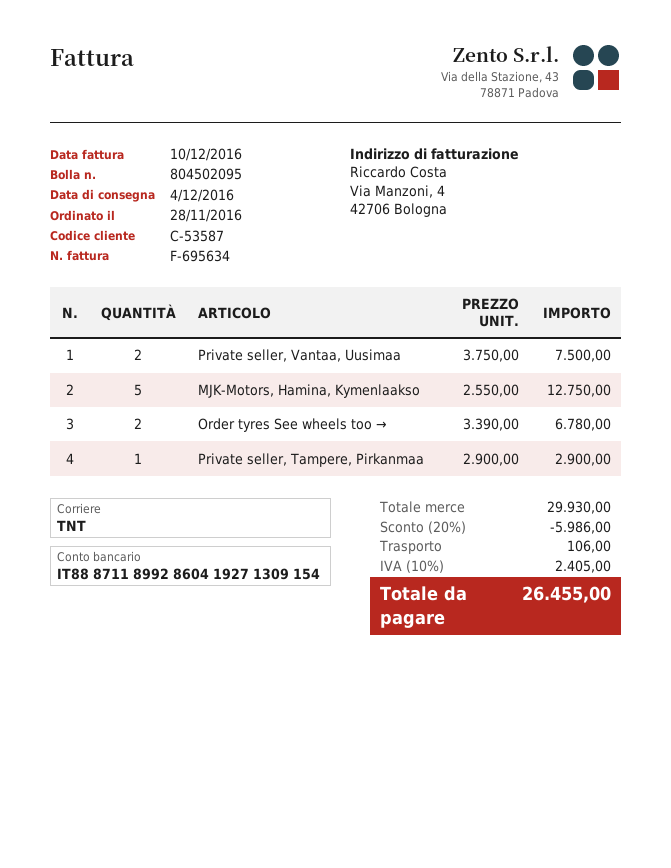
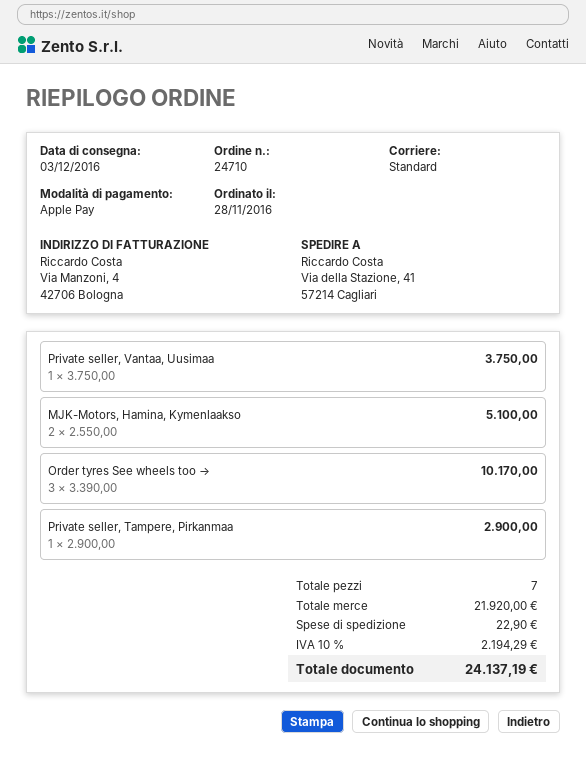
delivery date: 2016-12-04 -> 2016-12-03
shipping method: TNT -> standard
Private seller, Vantaa, Uusimaa: 2 x 3750.00 = 7500.00 -> 1 x 3750.00 = 3750.00
MJK-Motors, Hamina, Kymenlaakso: 5 x 2550.00 = 12750.00 -> 2 x 2550.00 = 5100.00
Order tyres See wheels too →: 2 x 3390.00 = 6780.00 -> 3 x 3390.00 = 10170.00
subtotal: 29930.00 -> 21920.00
discount: 20% = 5986.00 -> none
shipping: 106.00 -> 22.90
tax: 10% = 2405.00 -> 10% = 2194.29
total: 26455.00 -> 24137.19

